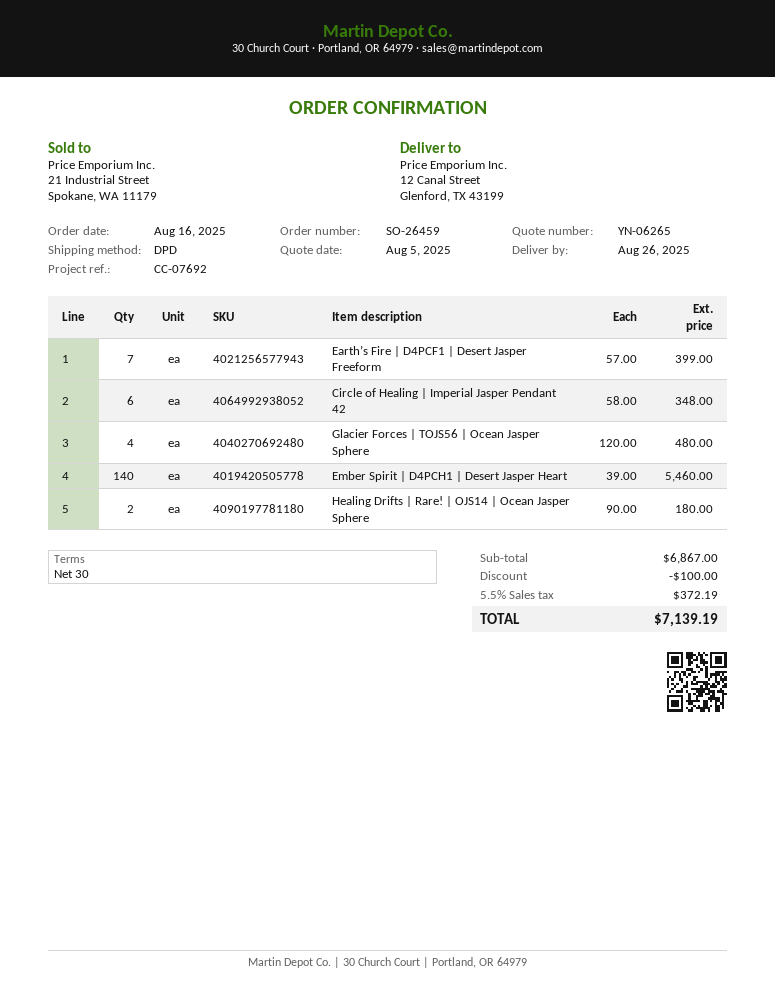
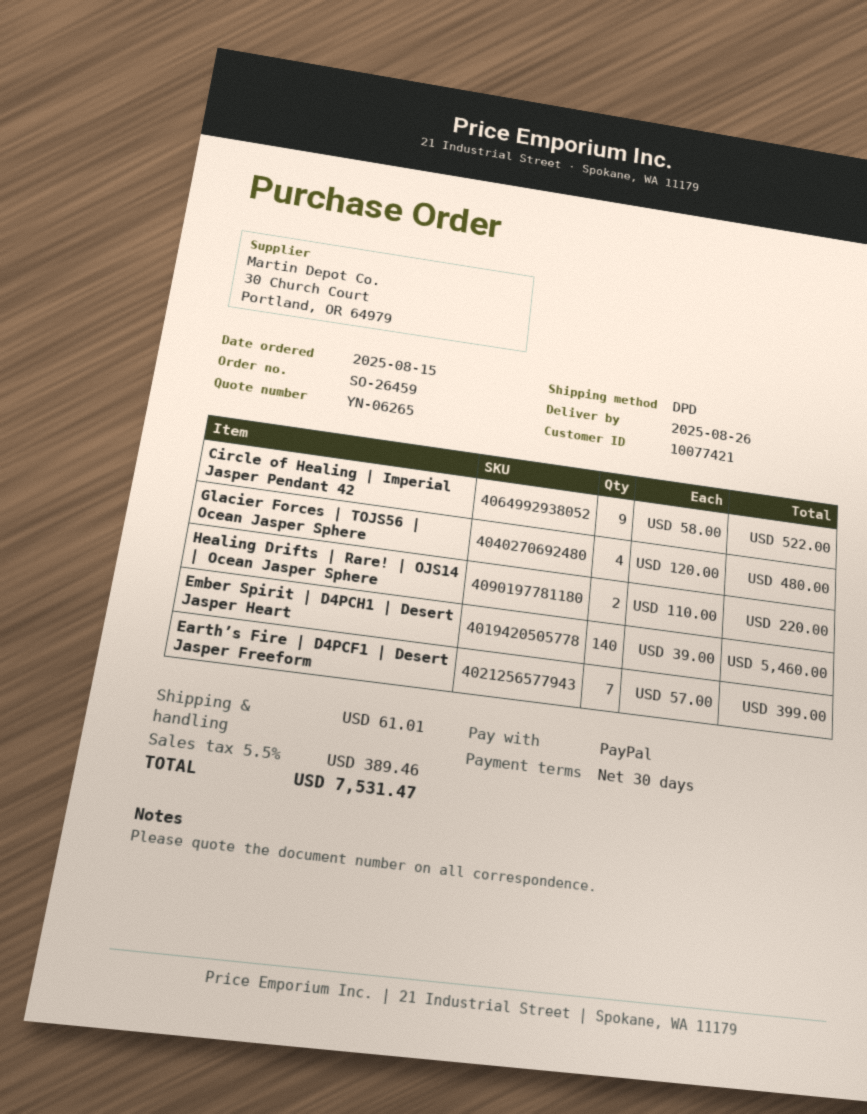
order date: 2025-08-16 -> 2025-08-15
Circle of Healing | Imperial Jasper Pendant 42: 6 x 58.00 = 348.00 -> 9 x 58.00 = 522.00
Healing Drifts | Rare! | OJS14 | Ocean Jasper Sphere: 2 x 90.00 = 180.00 -> 2 x 110.00 = 220.00
discount: 100.00 -> none
shipping: none -> 61.01
tax: 5.5% = 372.19 -> 5.5% = 389.46
total: 7139.19 -> 7531.47

